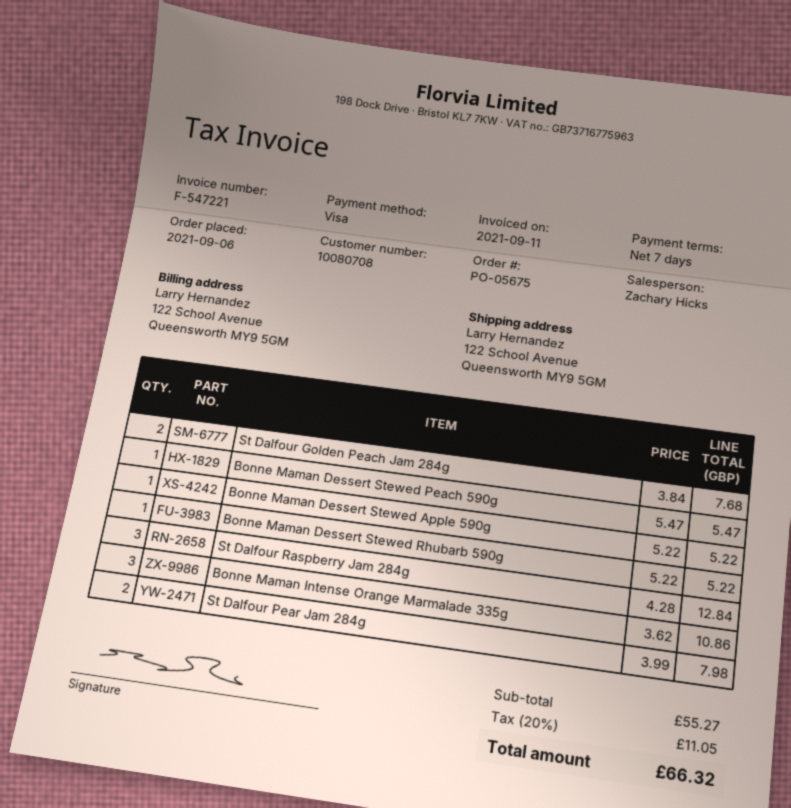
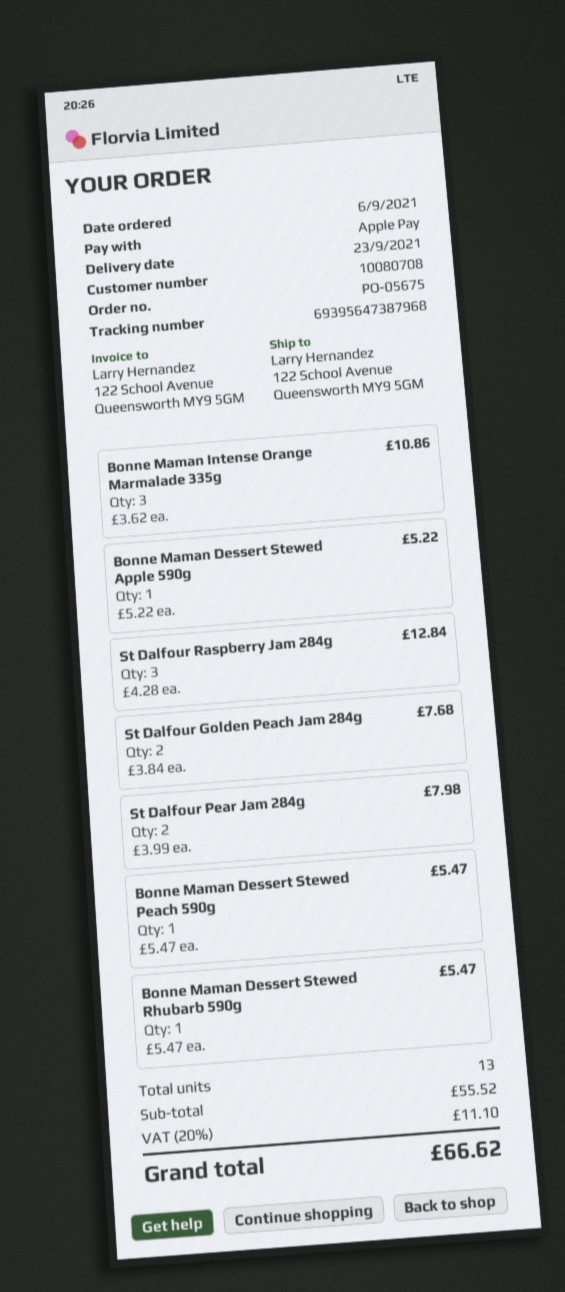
payment method: Visa -> Apple Pay
Bonne Maman Dessert Stewed Rhubarb 590g: 1 x 5.22 = 5.22 -> 1 x 5.47 = 5.47
subtotal: 55.27 -> 55.52
tax: 20% = 11.05 -> 20% = 11.10
total: 66.32 -> 66.62

